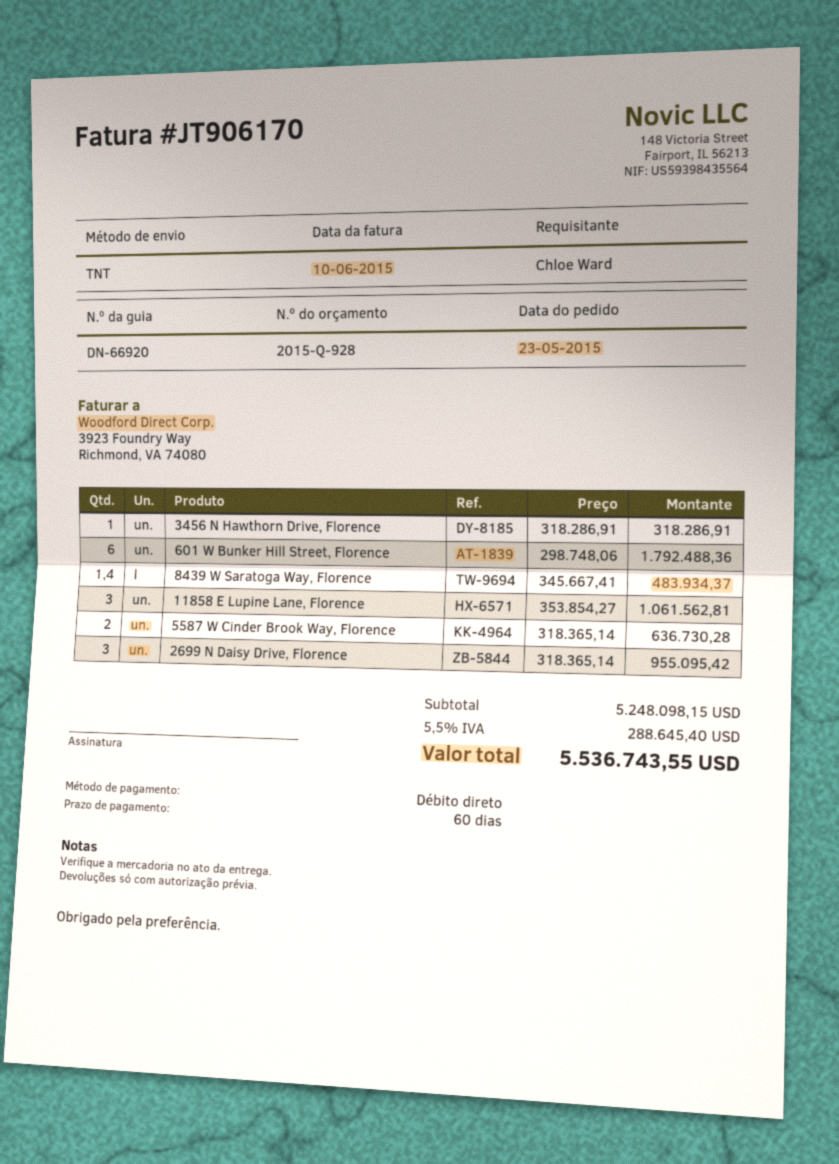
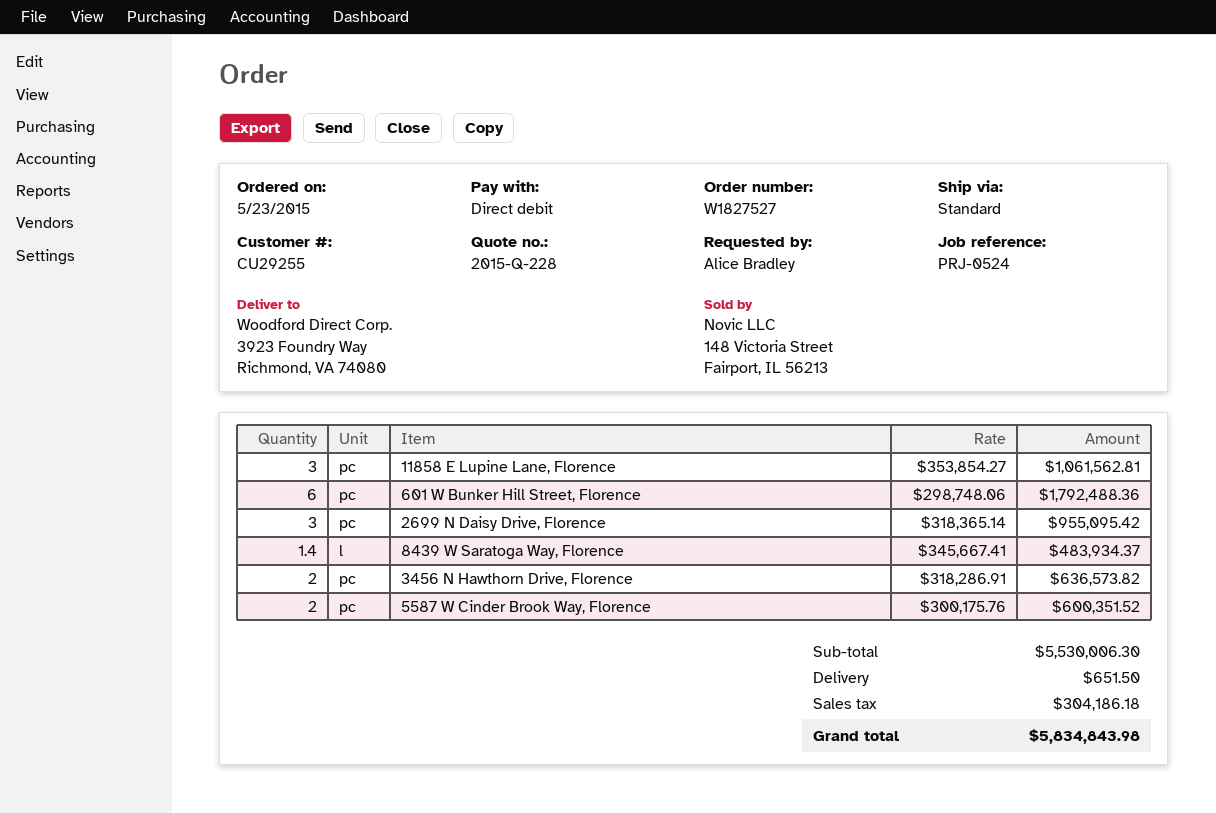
quote number: 2015-Q-928 -> 2015-Q-228
ordered by: Chloe Ward -> Alice Bradley
shipping method: TNT -> standard
3456 N Hawthorn Drive, Florence: 1 x 318286.91 = 318286.91 -> 2 x 318286.91 = 636573.82
5587 W Cinder Brook Way, Florence: 2 x 318365.14 = 636730.28 -> 2 x 300175.76 = 600351.52
subtotal: 5248098.15 -> 5530006.30
shipping: none -> 651.50
tax: 288645.40 -> 304186.18
total: 5536743.55 -> 5834843.98

